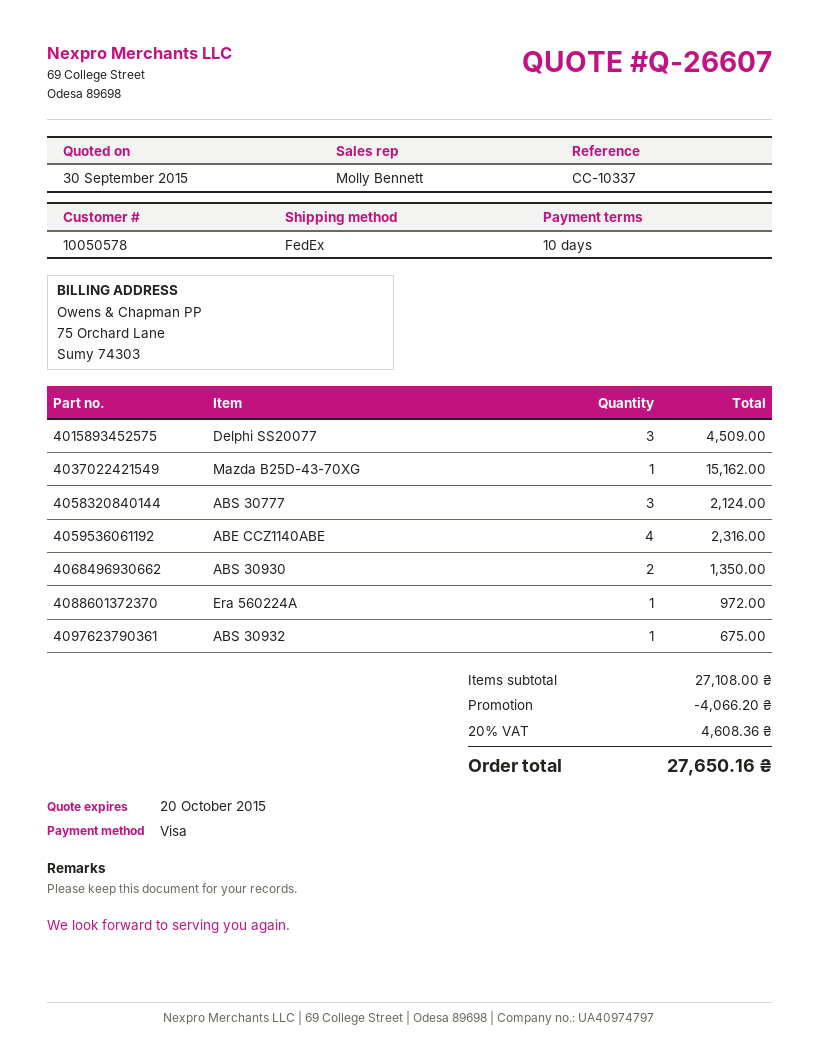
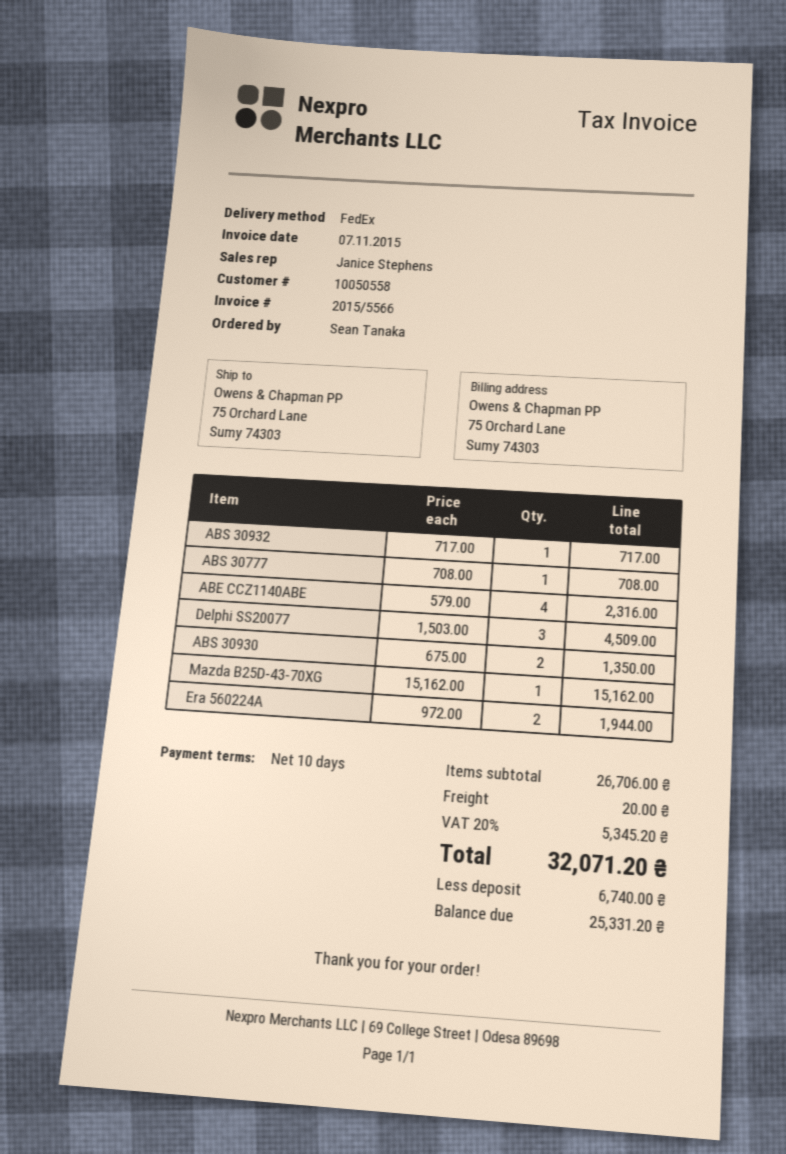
customer number: 10050578 -> 10050558
sales rep: Molly Bennett -> Janice Stephens
ABS 30777: 3 for 2124.00 -> 1 for 708.00
Era 560224A: 1 for 972.00 -> 2 for 1944.00
ABS 30932: 1 for 675.00 -> 1 for 717.00
subtotal: 27108.00 -> 26706.00
discount: 4066.20 -> none
shipping: none -> 20.00
tax: 20% = 4608.36 -> 20% = 5345.20
total: 27650.16 -> 32071.20

